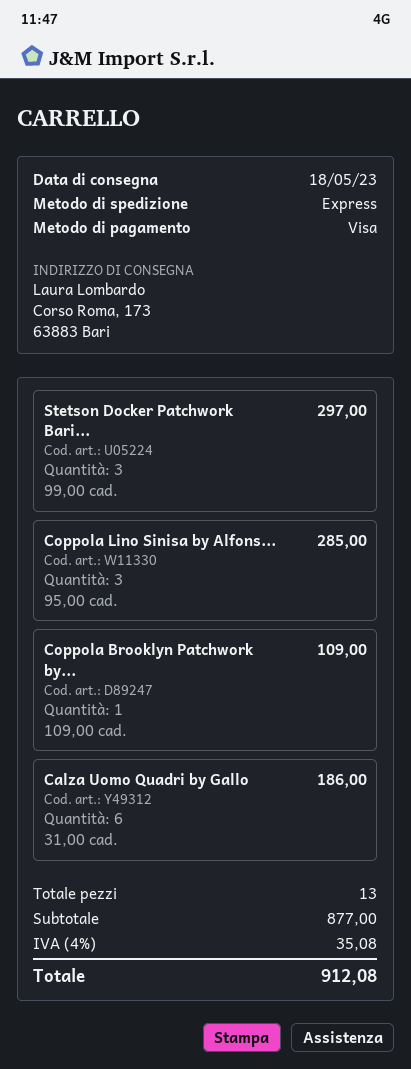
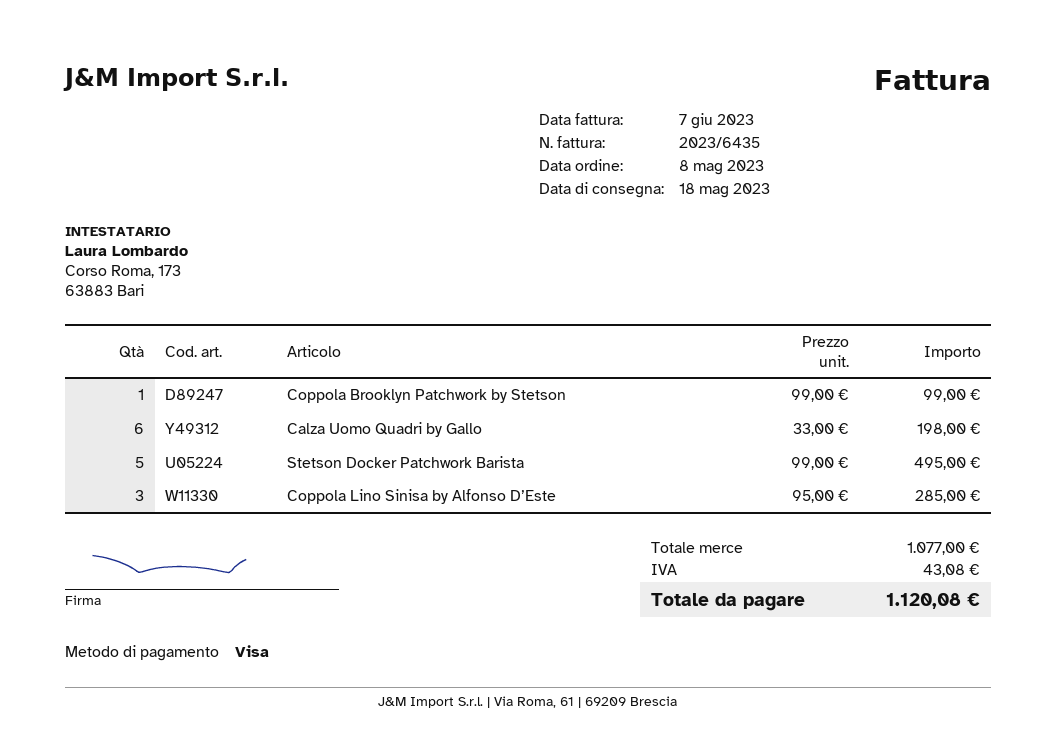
Stetson Docker Patchwork Bari...: 3 x 99.00 = 297.00 -> 5 x 99.00 = 495.00
Coppola Brooklyn Patchwork by...: 1 x 109.00 = 109.00 -> 1 x 99.00 = 99.00
Calza Uomo Quadri by Gallo: 6 x 31.00 = 186.00 -> 6 x 33.00 = 198.00
subtotal: 877.00 -> 1077.00
tax: 35.08 -> 43.08
total: 912.08 -> 1120.08

